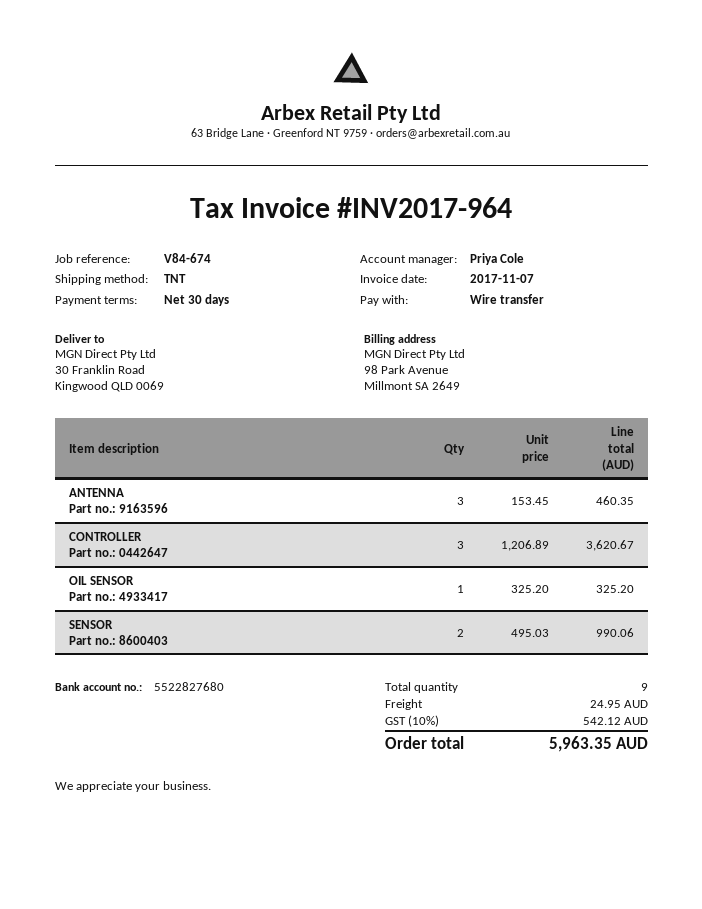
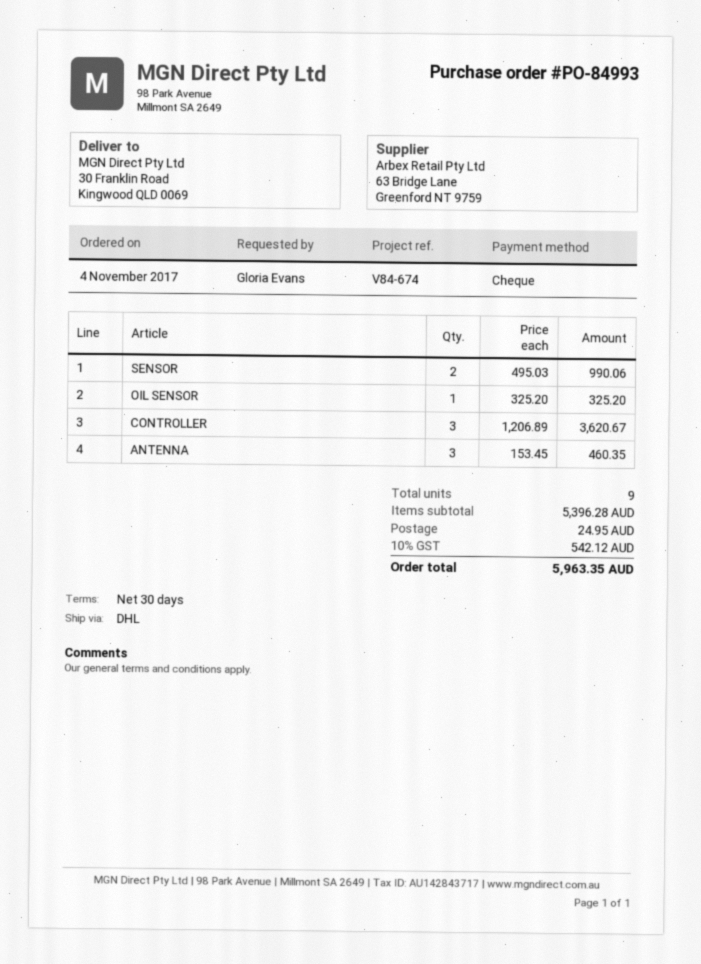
payment method: bank transfer -> cheque
shipping method: TNT -> DHL

